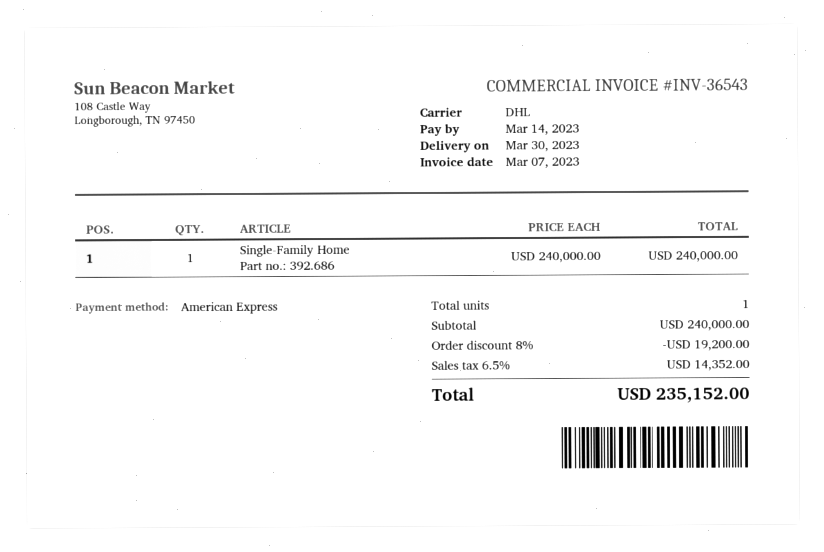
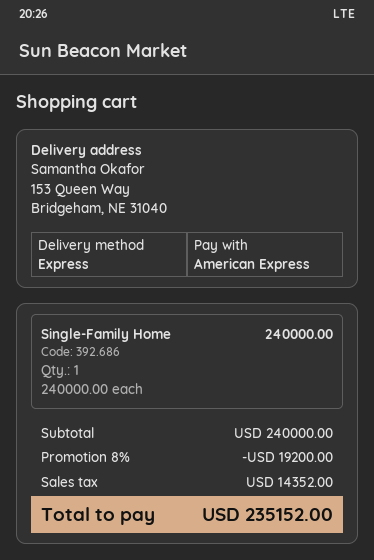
shipping method: DHL -> express

